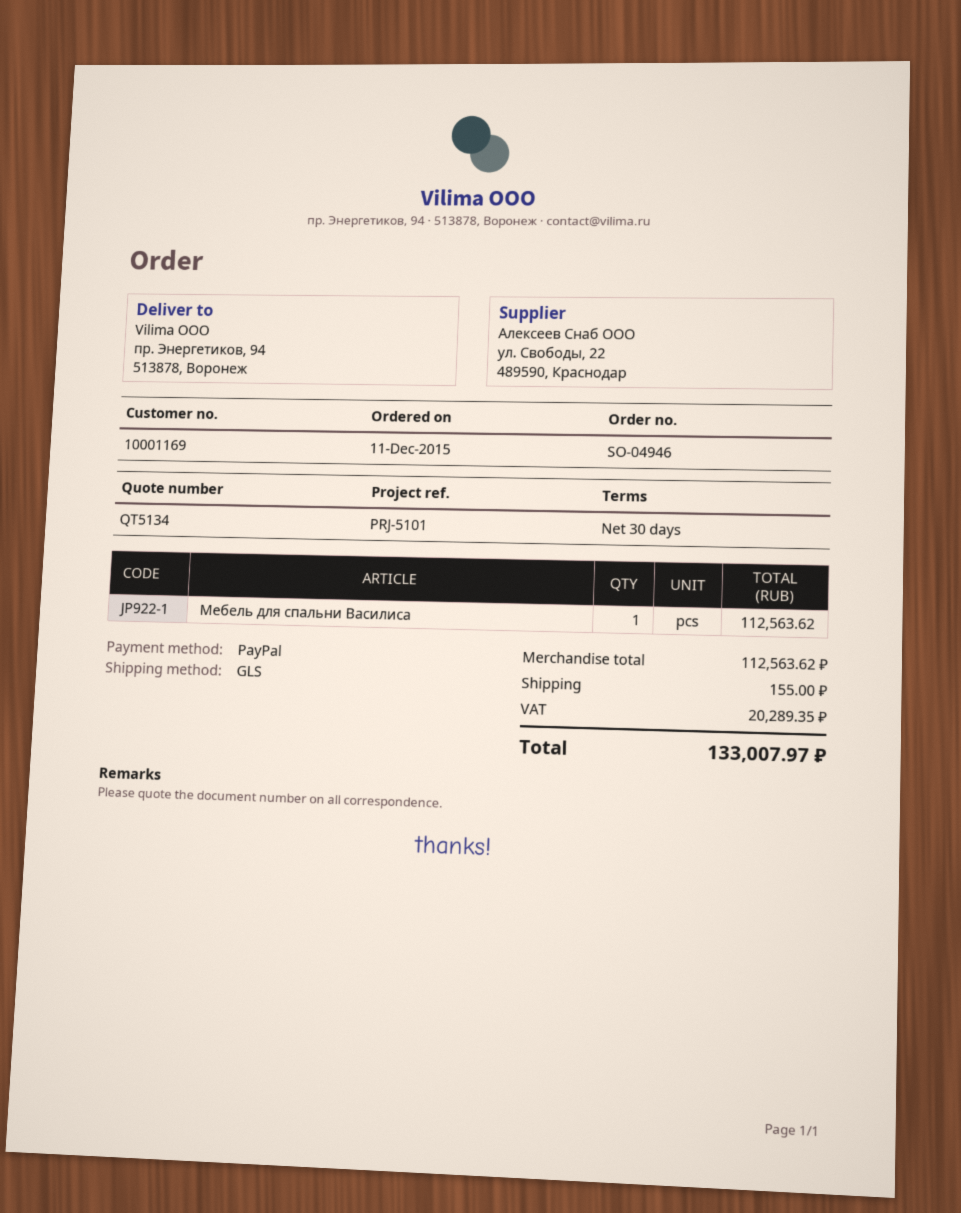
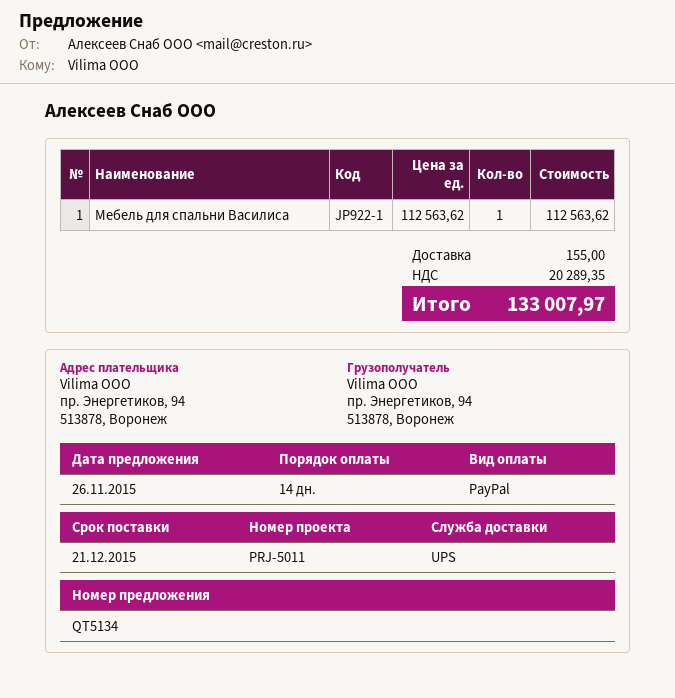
payment terms: 30 days -> 14 days
reference: PRJ-5101 -> PRJ-5011
shipping method: GLS -> UPS

